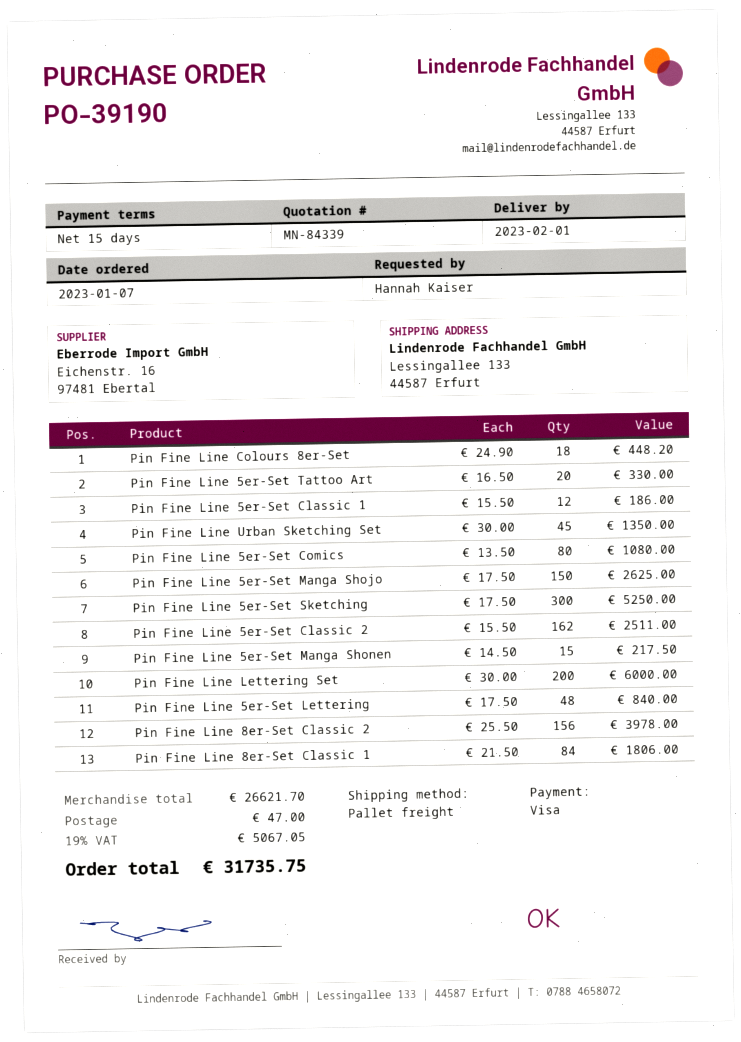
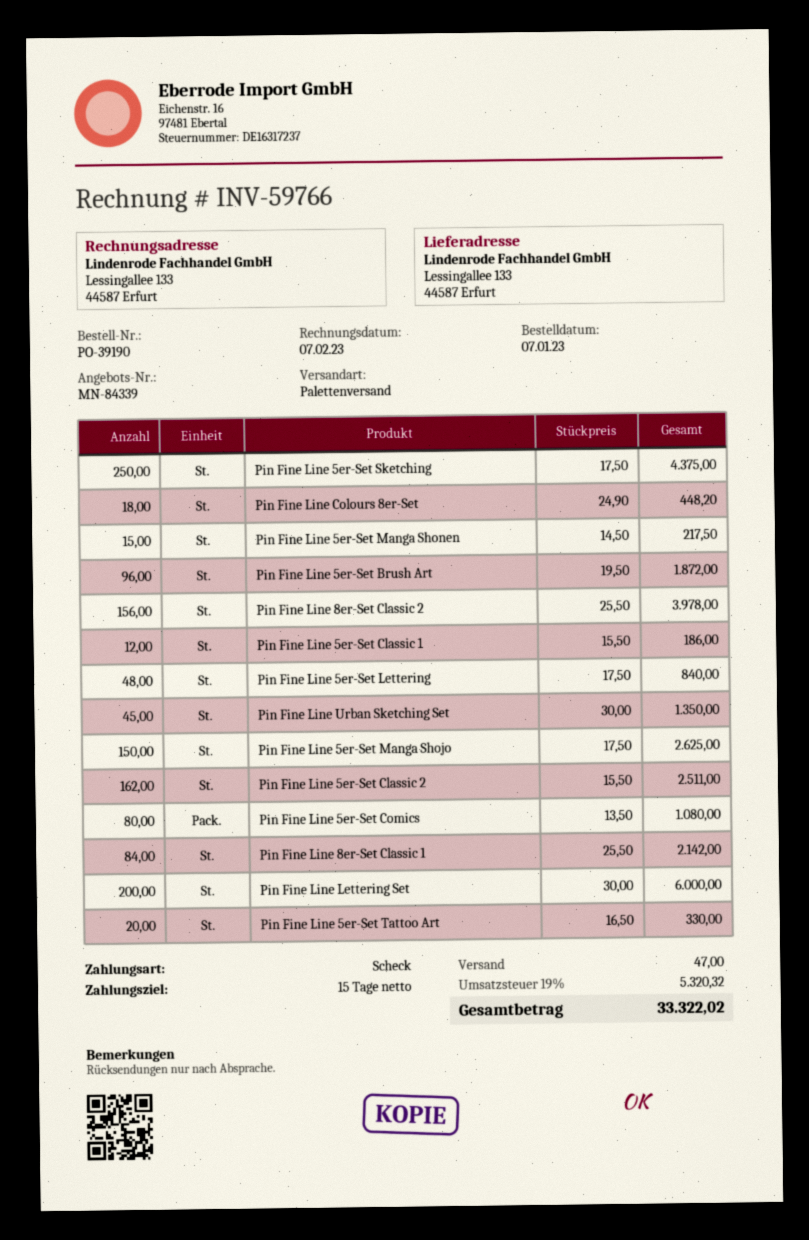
payment method: Visa -> cheque
Pin Fine Line 5er-Set Sketching: 300 x 17.50 = 5250.00 -> 250 x 17.50 = 4375.00
Pin Fine Line 8er-Set Classic 1: 84 x 21.50 = 1806.00 -> 84 x 25.50 = 2142.00
Pin Fine Line 5er-Set Brush Art: none -> 96 x 19.50 = 1872.00
tax: 19% = 5067.05 -> 19% = 5320.32
total: 31735.75 -> 33322.02

